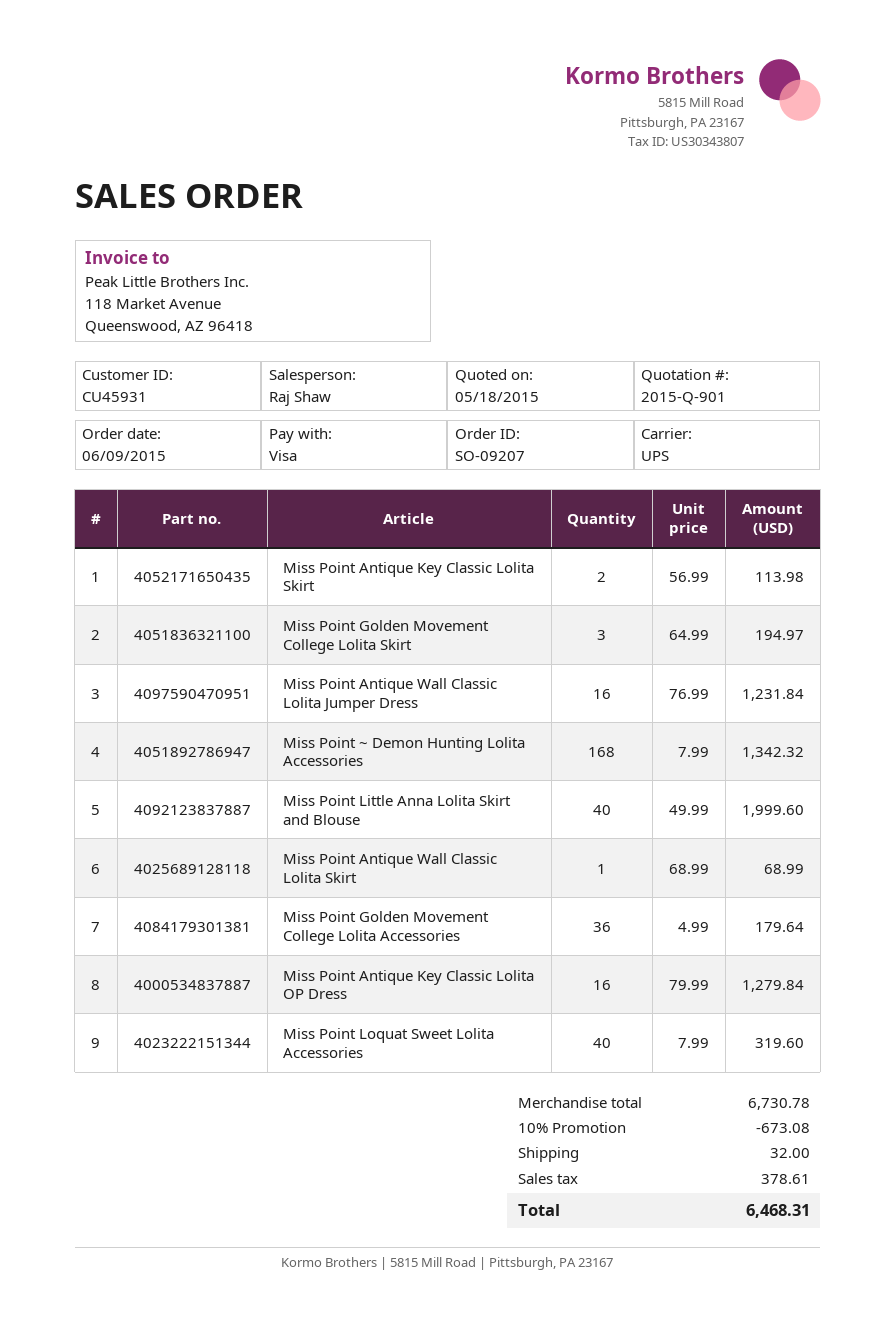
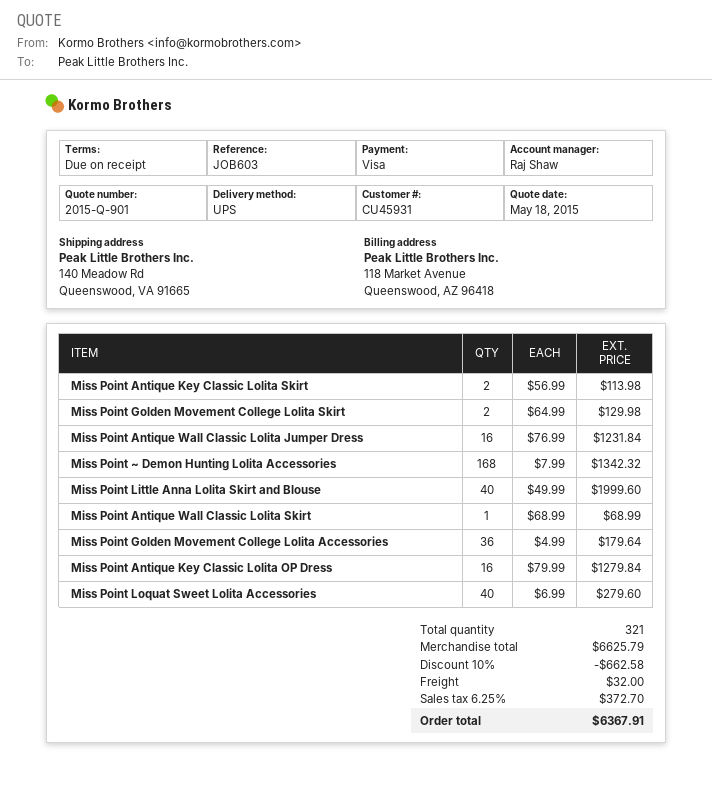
Miss Point Golden Movement College Lolita Skirt: 3 x 64.99 = 194.97 -> 2 x 64.99 = 129.98
Miss Point Loquat Sweet Lolita Accessories: 40 x 7.99 = 319.60 -> 40 x 6.99 = 279.60
subtotal: 6730.78 -> 6625.79
discount: 10% = 673.08 -> 10% = 662.58
tax: 378.61 -> 372.70
total: 6468.31 -> 6367.91

